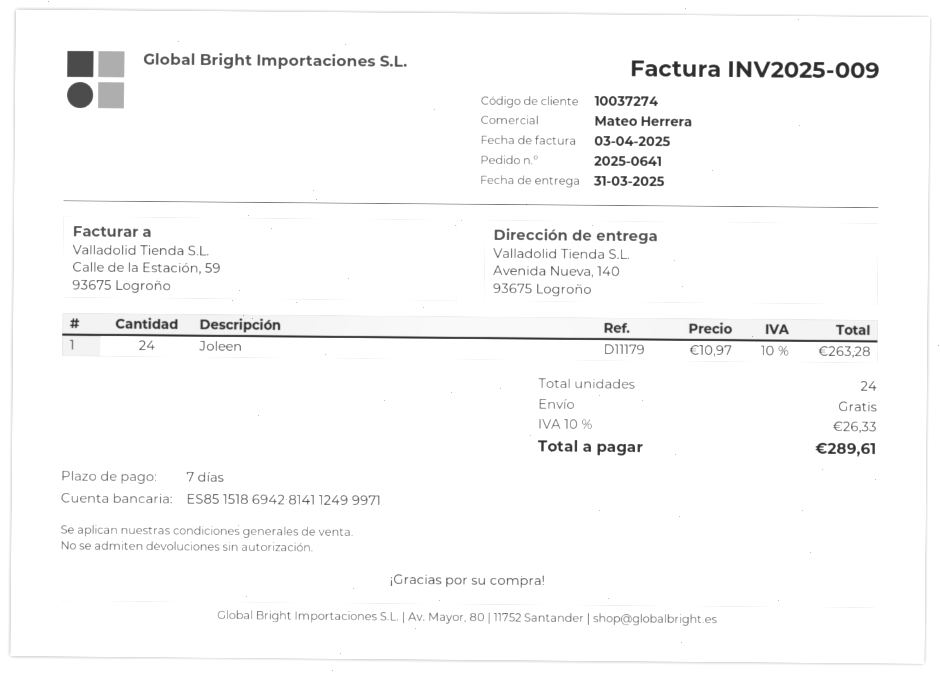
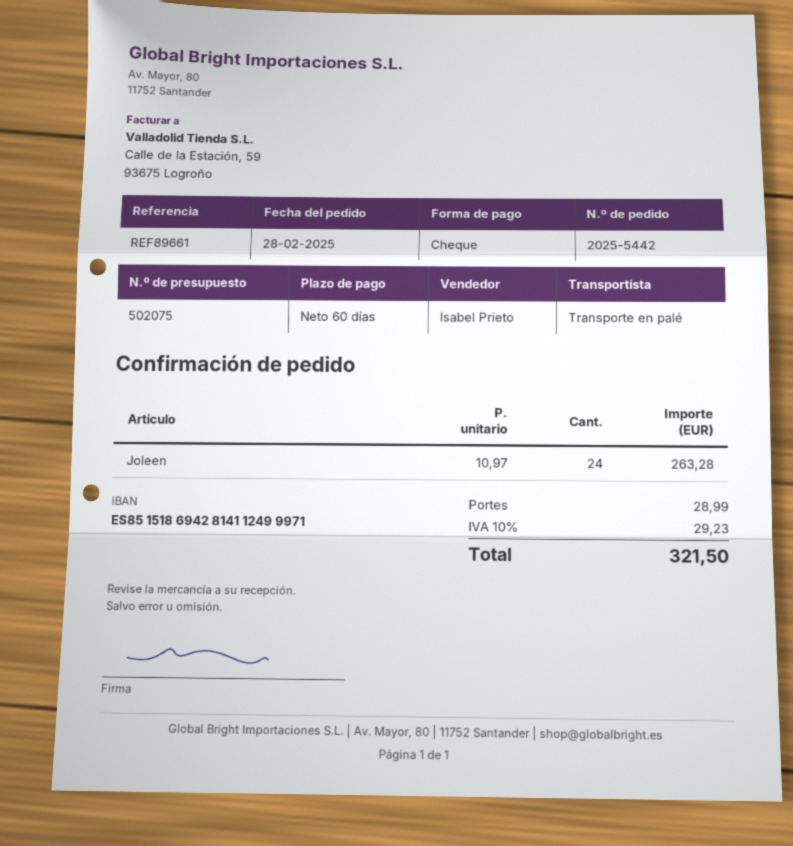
order number: 2025-0641 -> 2025-5442
payment terms: 7 days -> 60 days
sales rep: Mateo Herrera -> Isabel Prieto
shipping: 0.00 -> 28.99
tax: 10% = 26.33 -> 10% = 29.23
total: 289.61 -> 321.50

